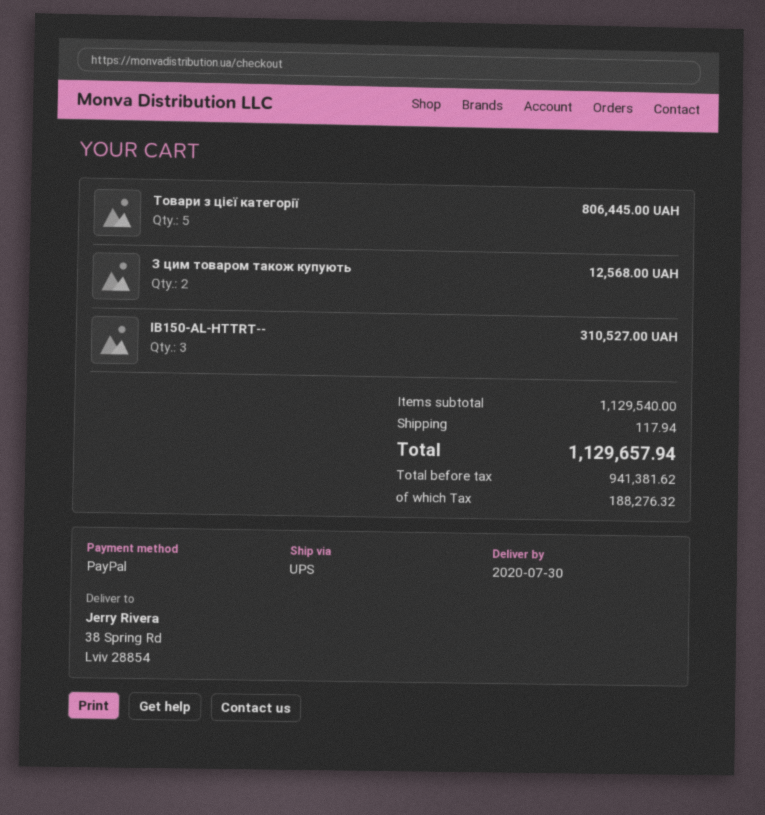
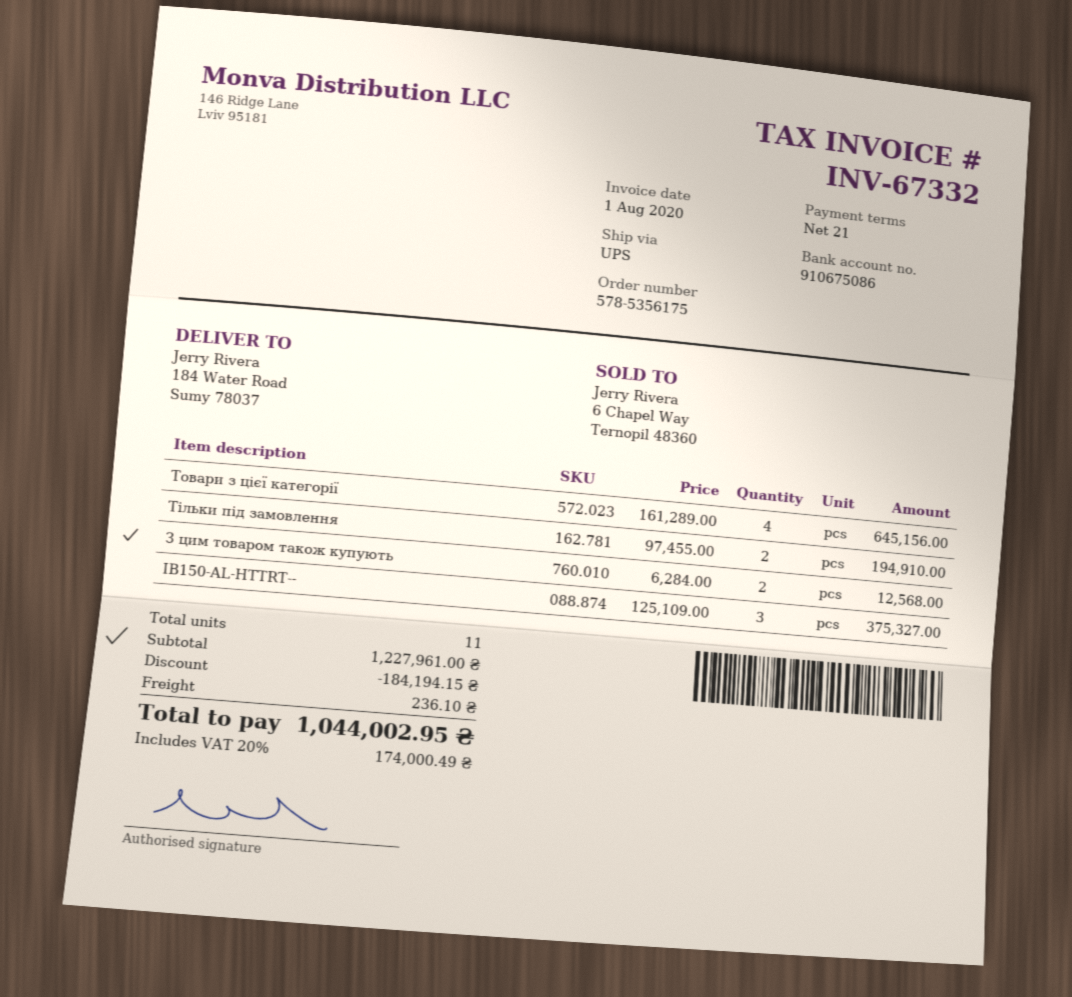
ship to: 38 Spring Rd, Lviv 28854 -> 184 Water Road, Sumy 78037
Товари з цієї категорії: 5 for 806445.00 -> 4 for 645156.00
IB150-AL-HTTRT--: 3 for 310527.00 -> 3 for 375327.00
Тільки під замовлення: none -> 2 for 194910.00
subtotal: 1129540.00 -> 1227961.00
discount: none -> 184194.15
shipping: 117.94 -> 236.10
tax: 188276.32 -> 174000.49
total: 1129657.94 -> 1044002.95

